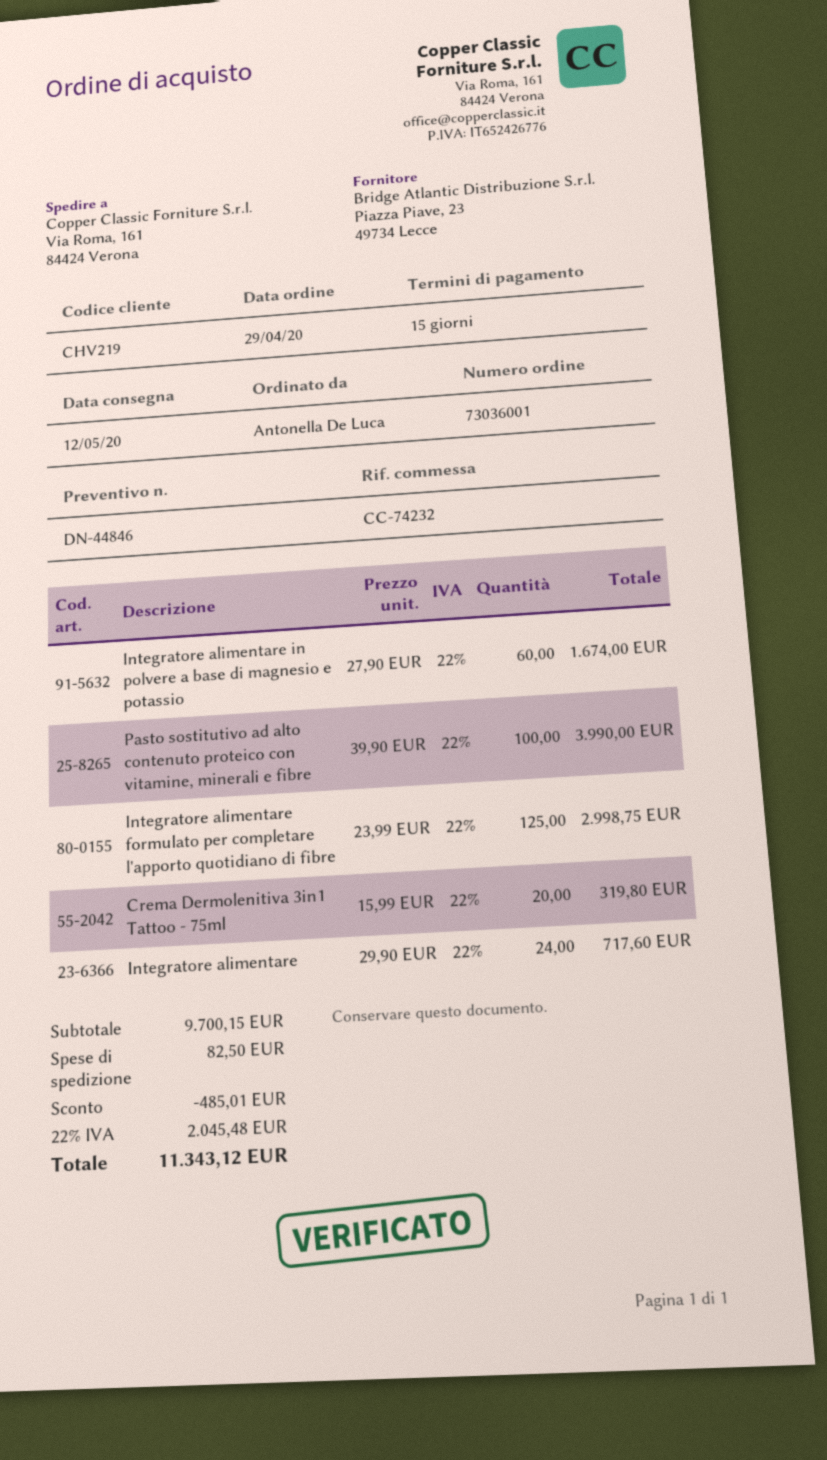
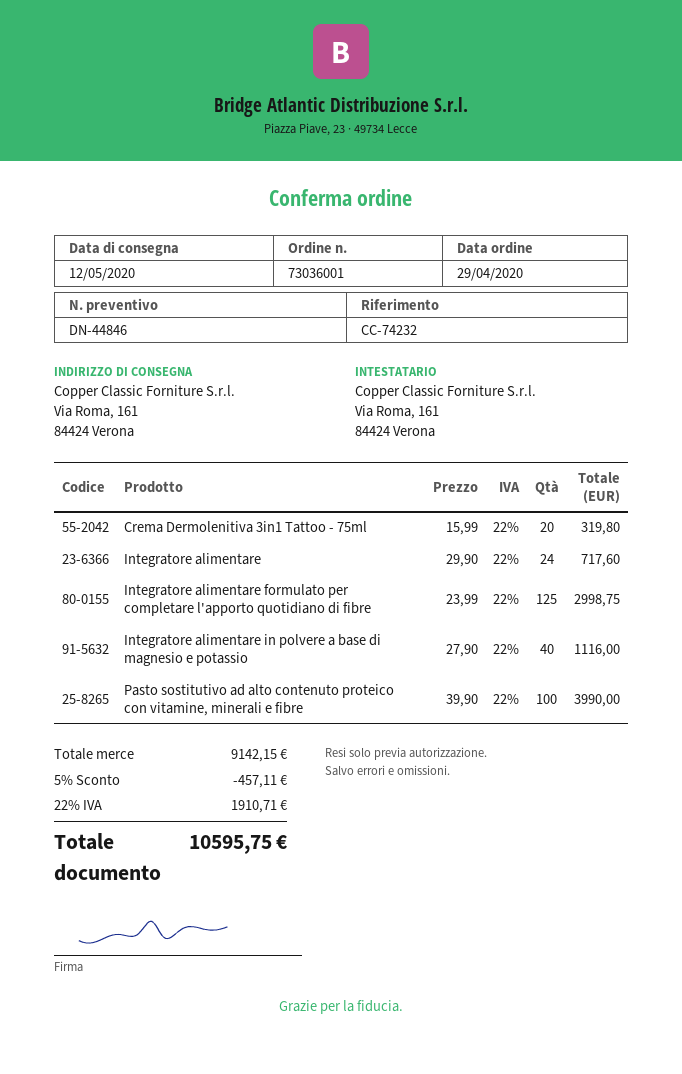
Integratore alimentare in polvere a base di magnesio e potassio: 60 x 27.90 = 1674.00 -> 40 x 27.90 = 1116.00
subtotal: 9700.15 -> 9142.15
discount: 485.01 -> 457.11
shipping: 82.50 -> none
tax: 22% = 2045.48 -> 22% = 1910.71
total: 11343.12 -> 10595.75

